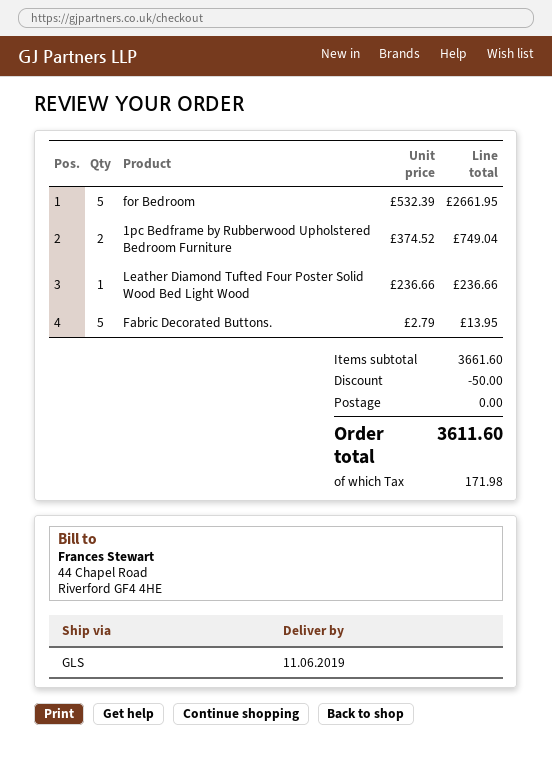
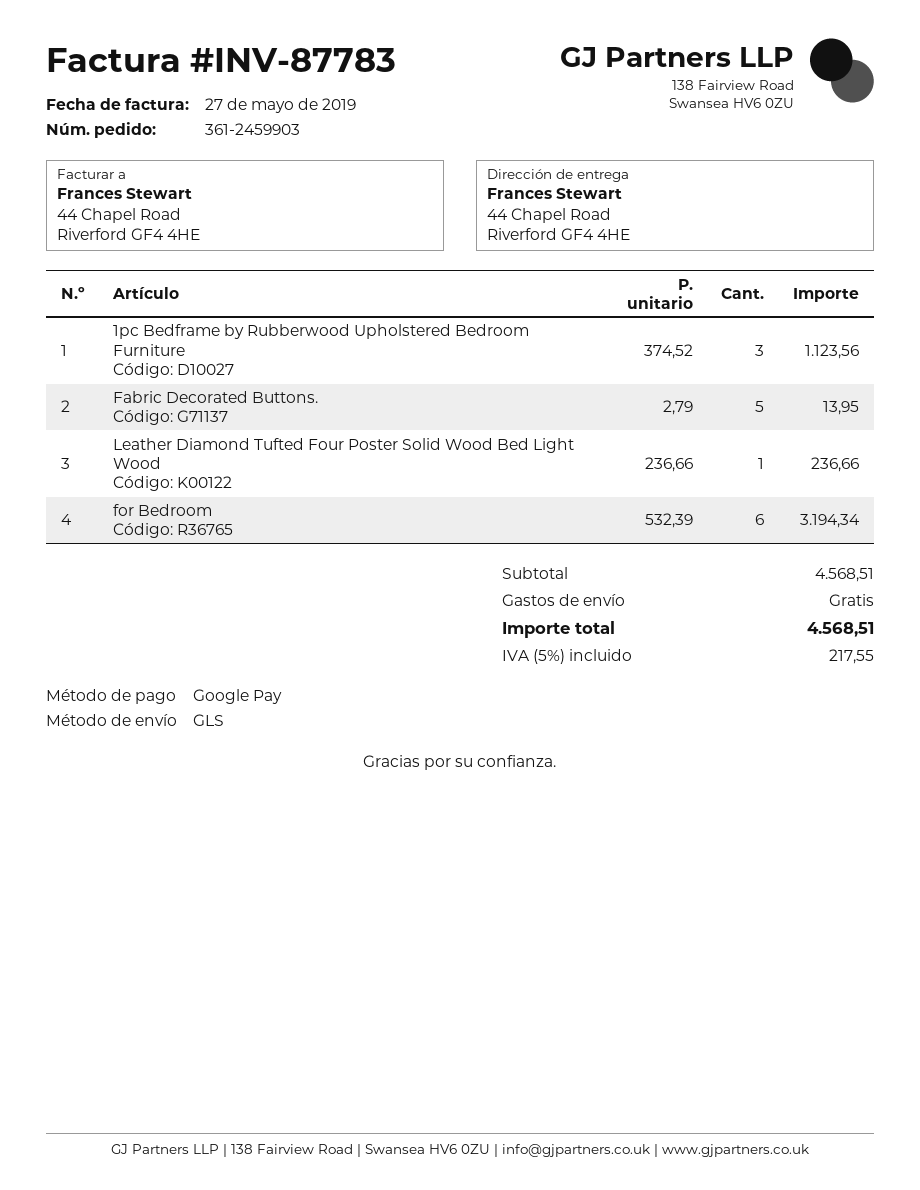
for Bedroom: 5 x 532.39 = 2661.95 -> 6 x 532.39 = 3194.34
1pc Bedframe by Rubberwood Upholstered Bedroom Furniture: 2 x 374.52 = 749.04 -> 3 x 374.52 = 1123.56
subtotal: 3661.60 -> 4568.51
discount: 50.00 -> none
tax: 171.98 -> 217.55
total: 3611.60 -> 4568.51

